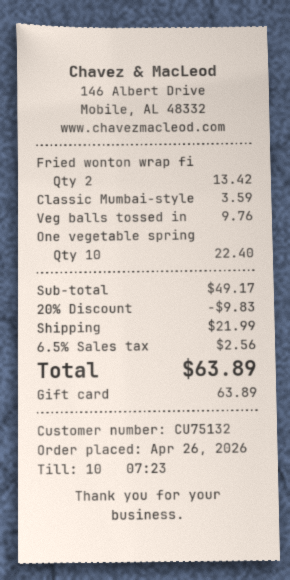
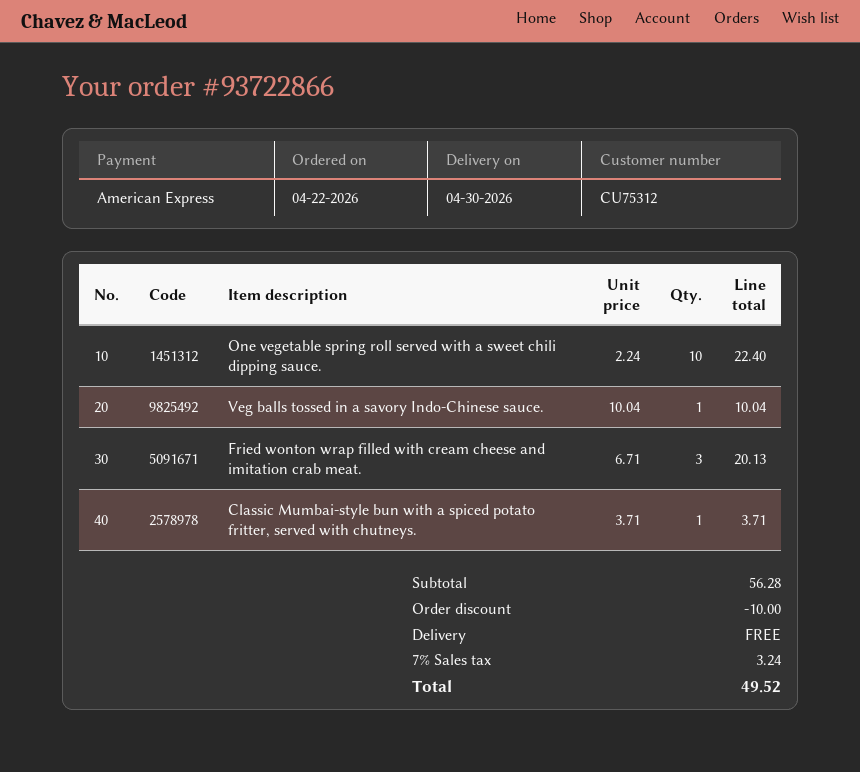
order date: 2026-04-26 -> 2026-04-22
customer number: CU75132 -> CU75312
payment method: gift card -> American Express
Fried wonton wrap fi: 2 for 13.42 -> 3 for 20.13
Classic Mumbai-style: 1 for 3.59 -> 1 for 3.71
Veg balls tossed in: 1 for 9.76 -> 1 for 10.04
subtotal: 49.17 -> 56.28
discount: 9.83 -> 10.00
shipping: 21.99 -> 0.00
tax: 6.5% = 2.56 -> 7% = 3.24
total: 63.89 -> 49.52

